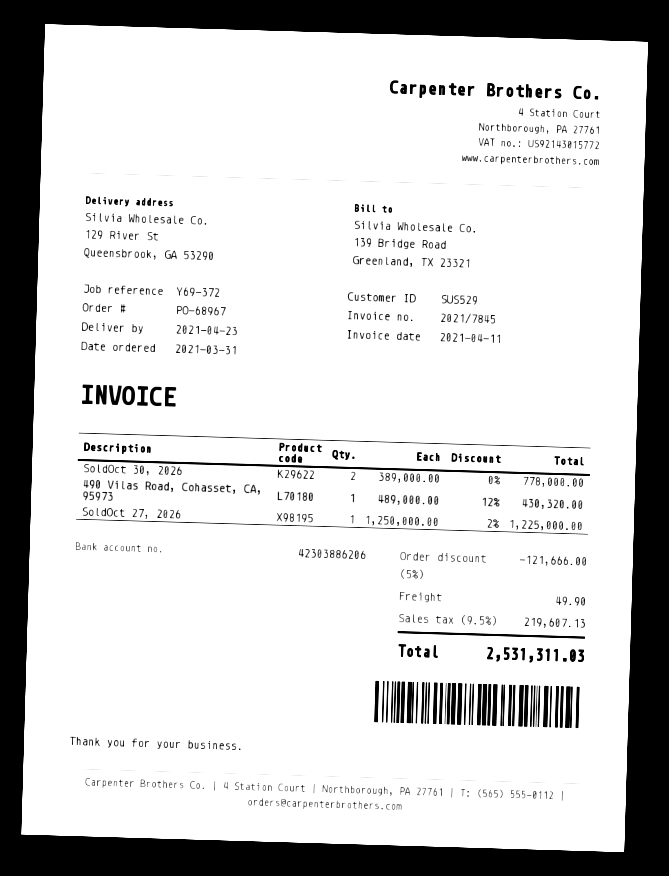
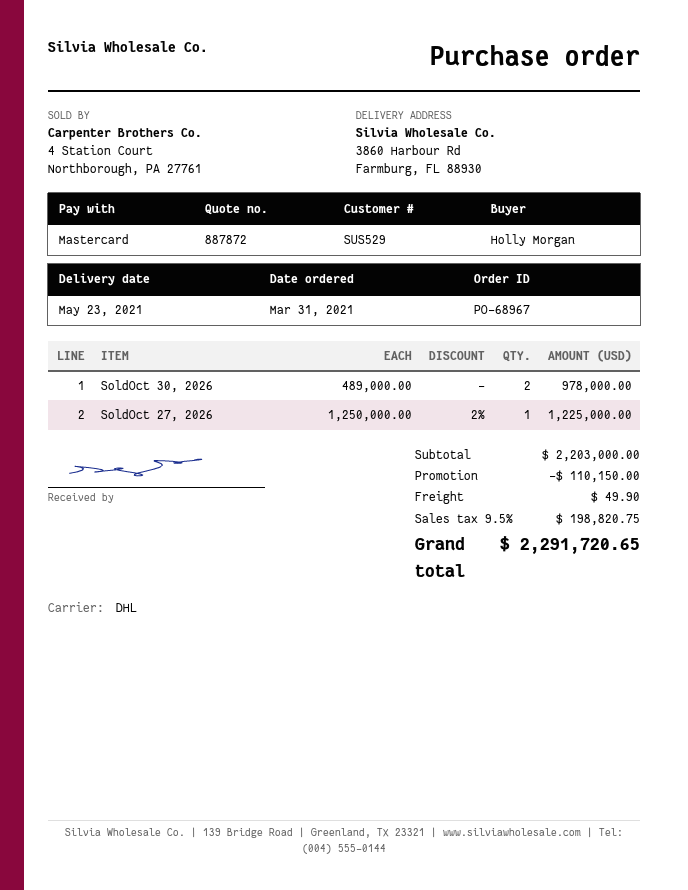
delivery date: 2021-04-23 -> 2021-05-23
ship to: 129 River St, Queensbrook, GA 53290 -> 3860 Harbour Rd, Farmburg, FL 88930
SoldOct 30, 2026: 2 x 389000.00 = 778000.00 -> 2 x 489000.00 = 978000.00
490 Vilas Road, Cohasset, CA, 95973: 1 x 489000.00 - 12% = 430320.00 -> none
discount: 121666.00 -> 110150.00
tax: 9.5% = 219607.13 -> 9.5% = 198820.75
total: 2531311.03 -> 2291720.65

